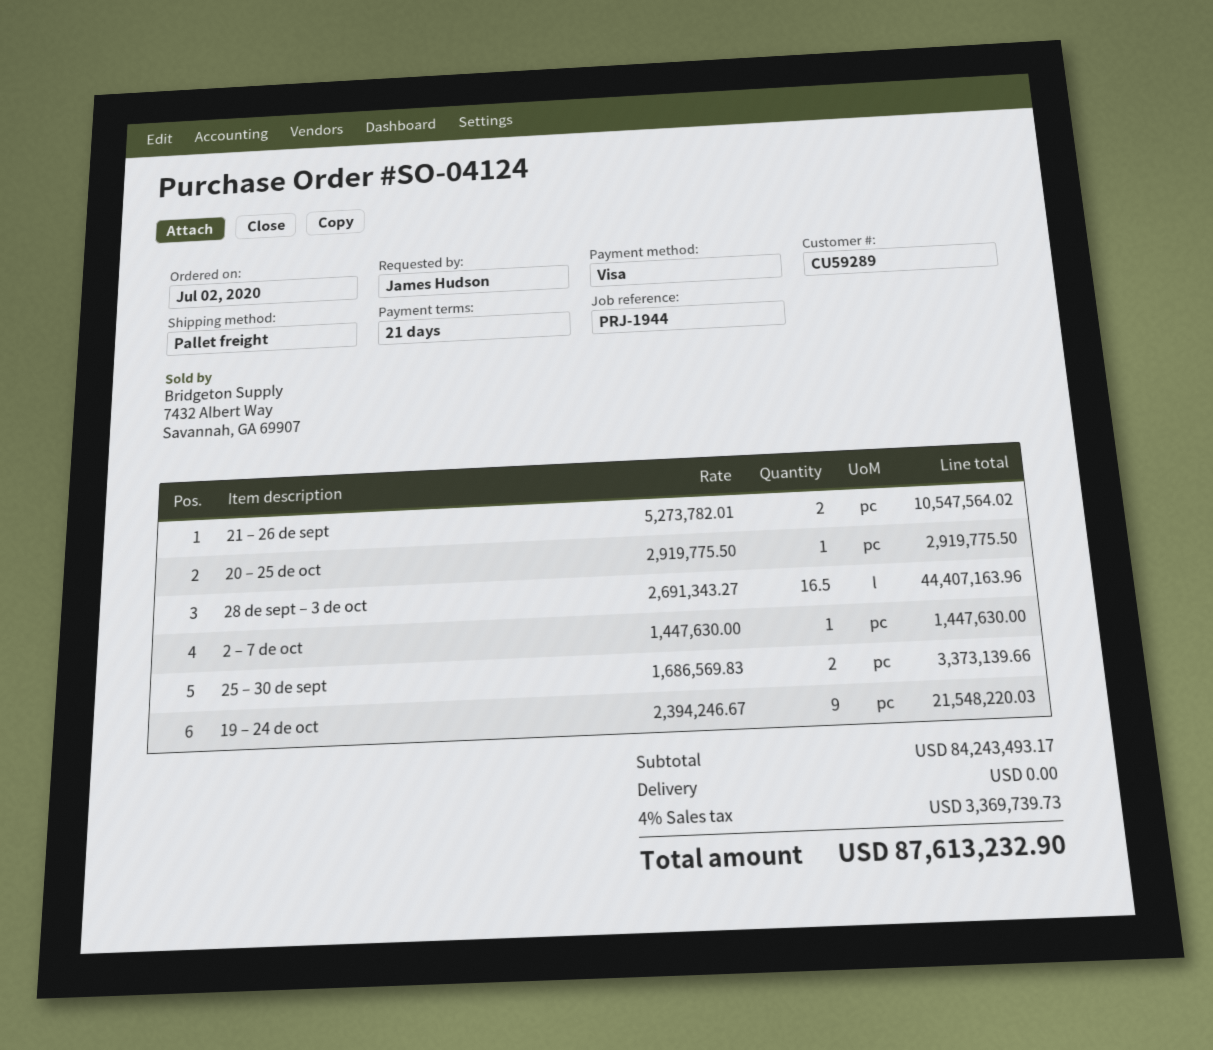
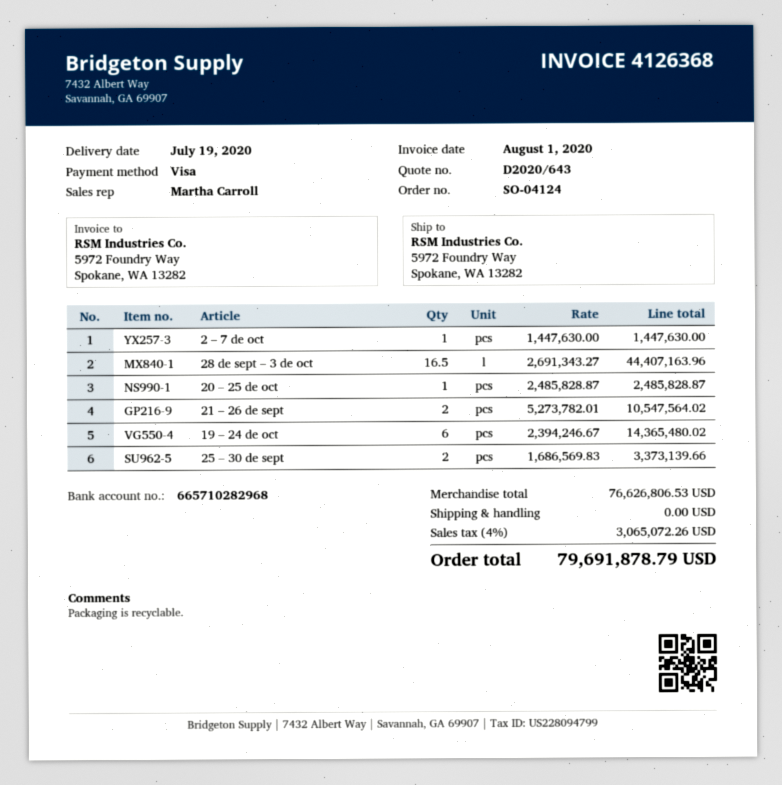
20 – 25 de oct: 1 x 2919775.50 = 2919775.50 -> 1 x 2485828.87 = 2485828.87
19 – 24 de oct: 9 x 2394246.67 = 21548220.03 -> 6 x 2394246.67 = 14365480.02
subtotal: 84243493.17 -> 76626806.53
tax: 4% = 3369739.73 -> 4% = 3065072.26
total: 87613232.90 -> 79691878.79

